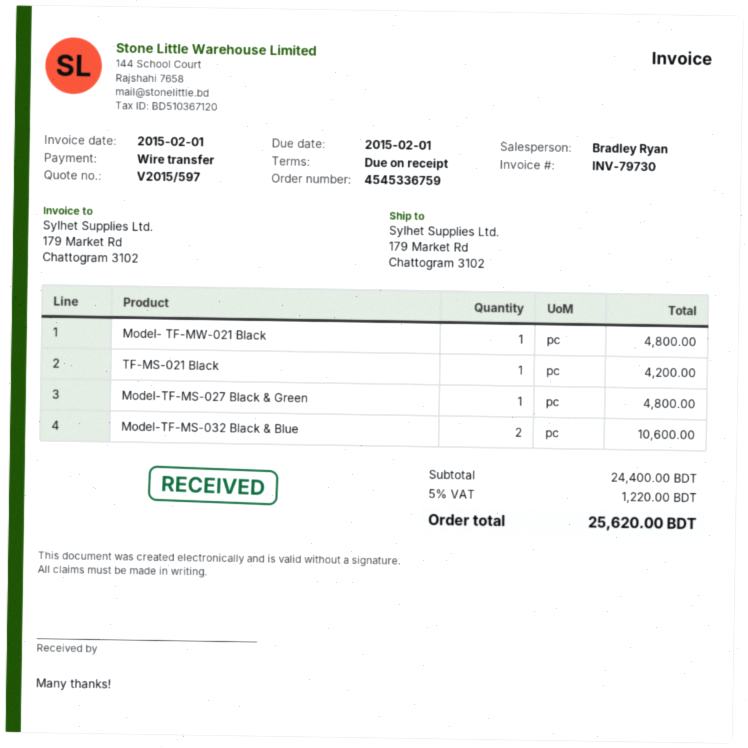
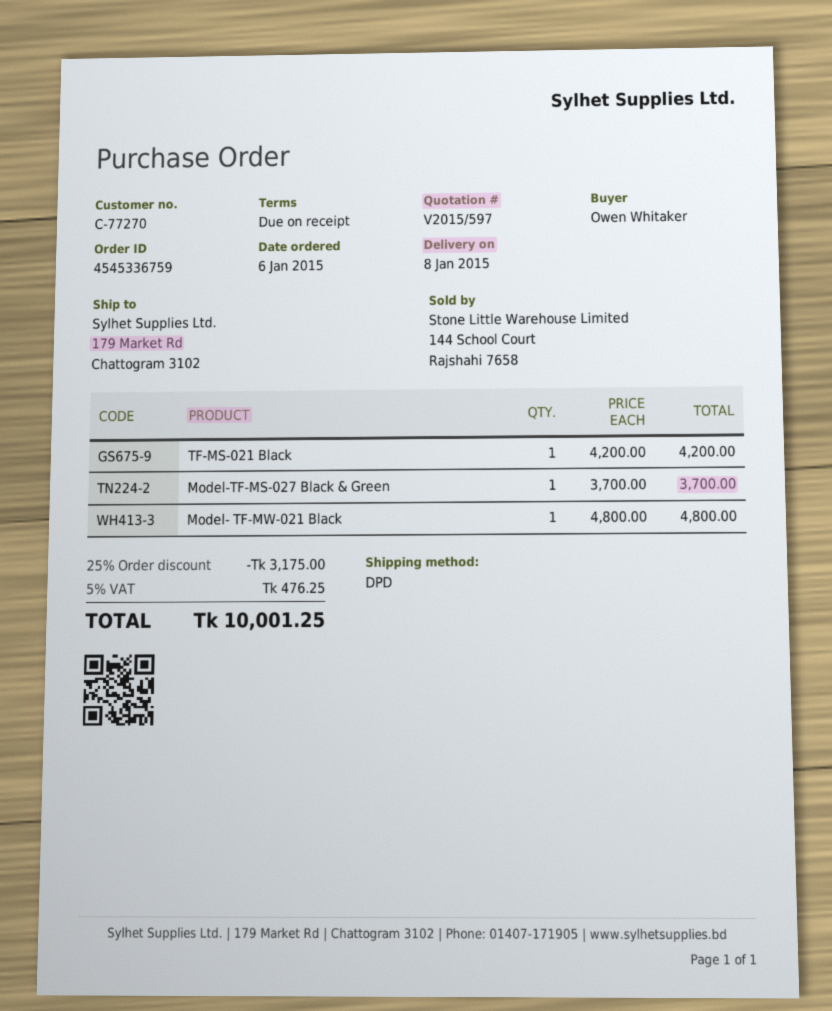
Model-TF-MS-027 Black & Green: 1 for 4800.00 -> 1 for 3700.00
Model-TF-MS-032 Black & Blue: 2 for 10600.00 -> none
discount: none -> 25% = 3175.00
tax: 5% = 1220.00 -> 5% = 476.25
total: 25620.00 -> 10001.25

